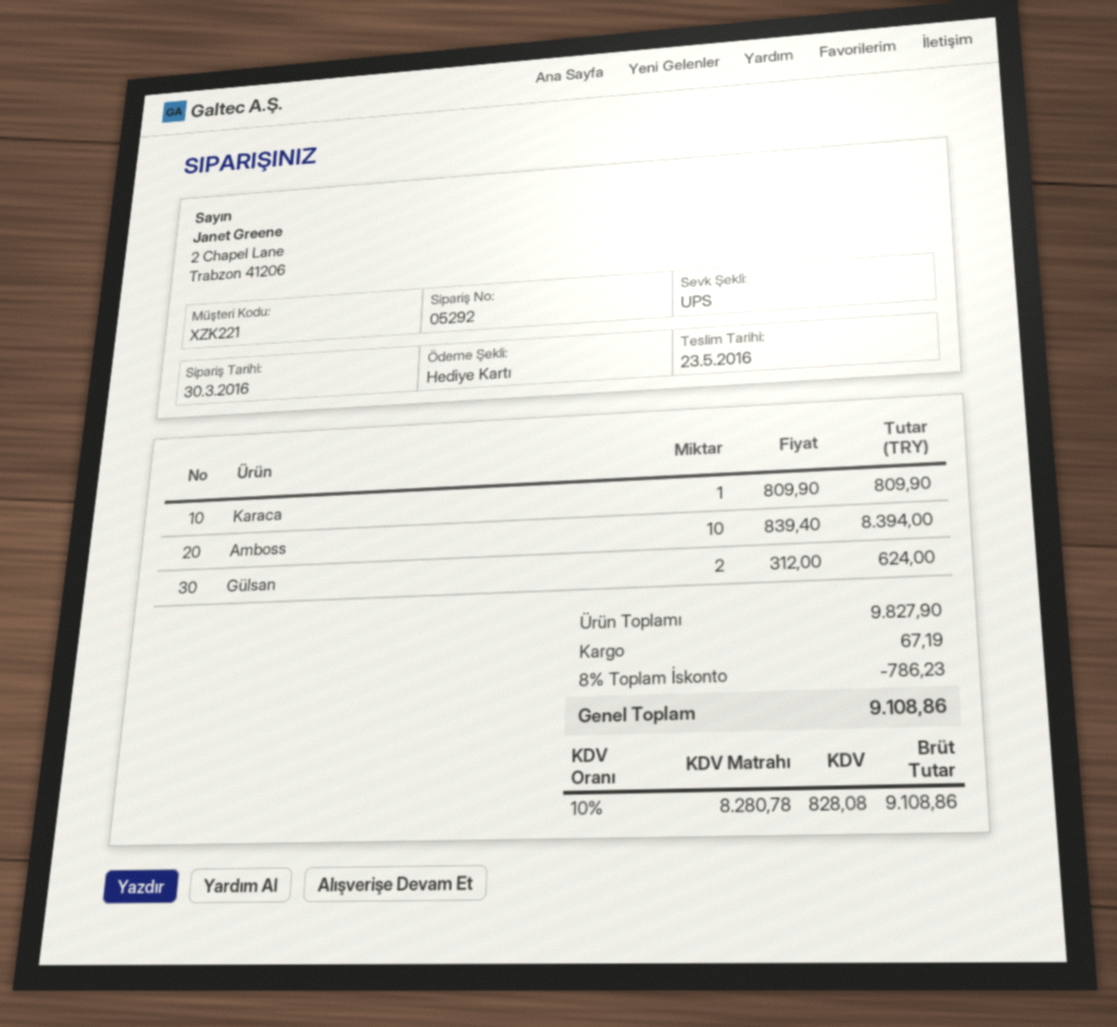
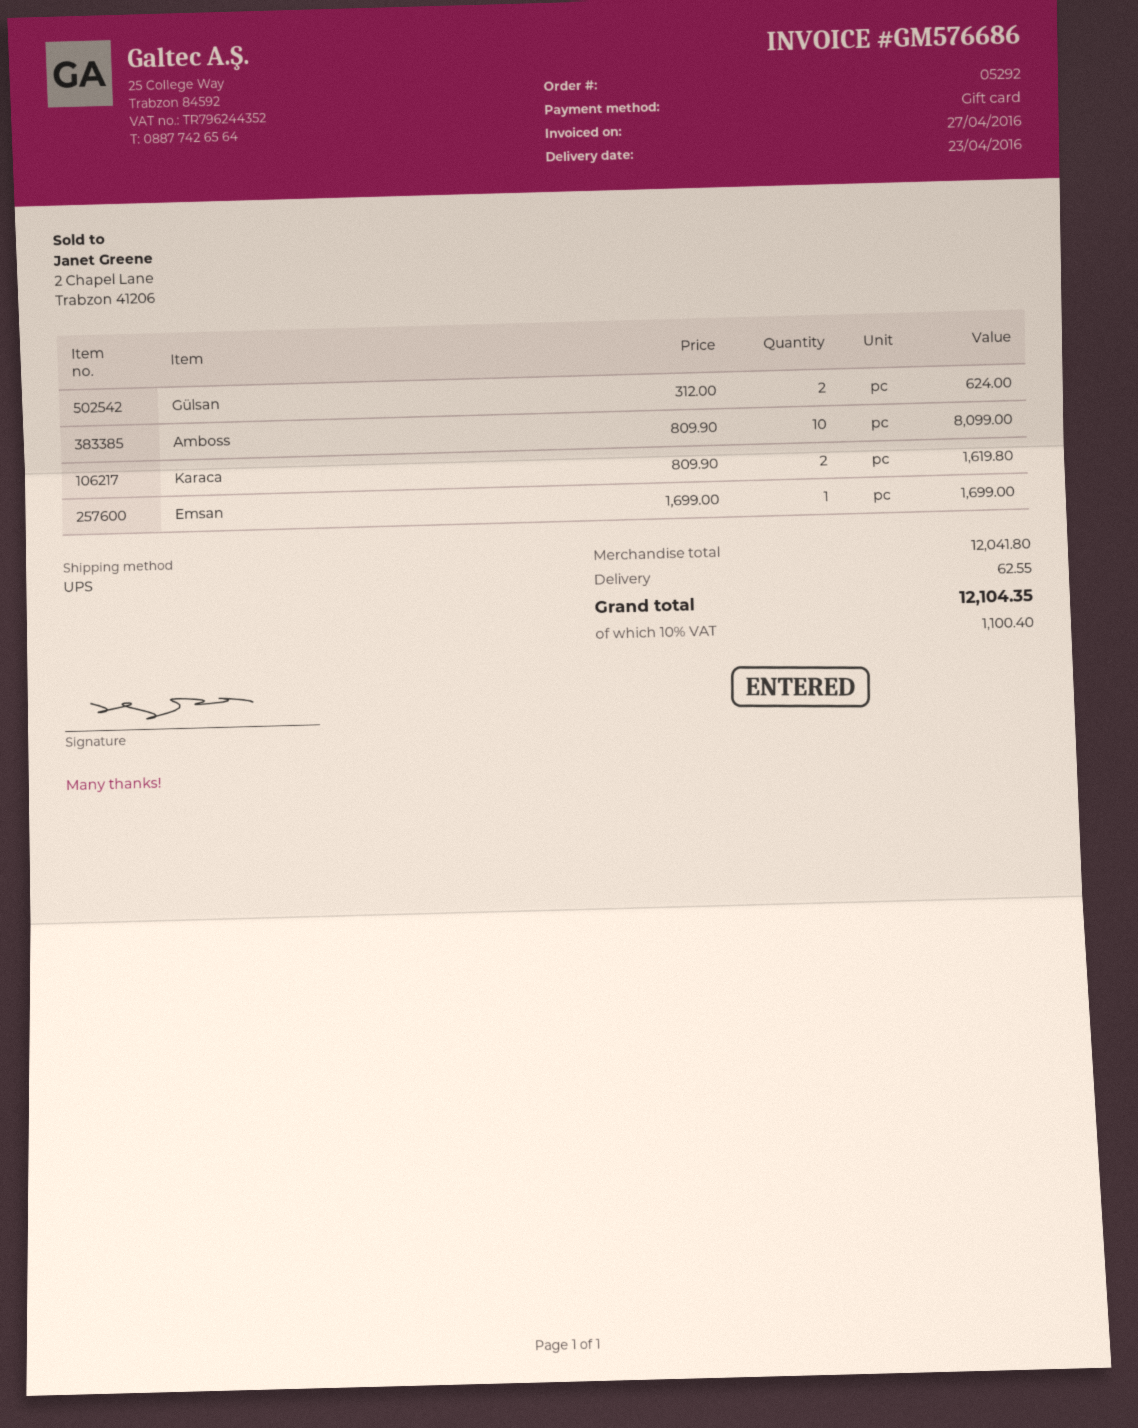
delivery date: 2016-05-23 -> 2016-04-23
Karaca: 1 x 809.90 = 809.90 -> 2 x 809.90 = 1619.80
Amboss: 10 x 839.40 = 8394.00 -> 10 x 809.90 = 8099.00
Emsan: none -> 1 x 1699.00 = 1699.00
subtotal: 9827.90 -> 12041.80
discount: 8% = 786.23 -> none
shipping: 67.19 -> 62.55
tax: 10% = 828.08 -> 10% = 1100.40
total: 9108.86 -> 12104.35

